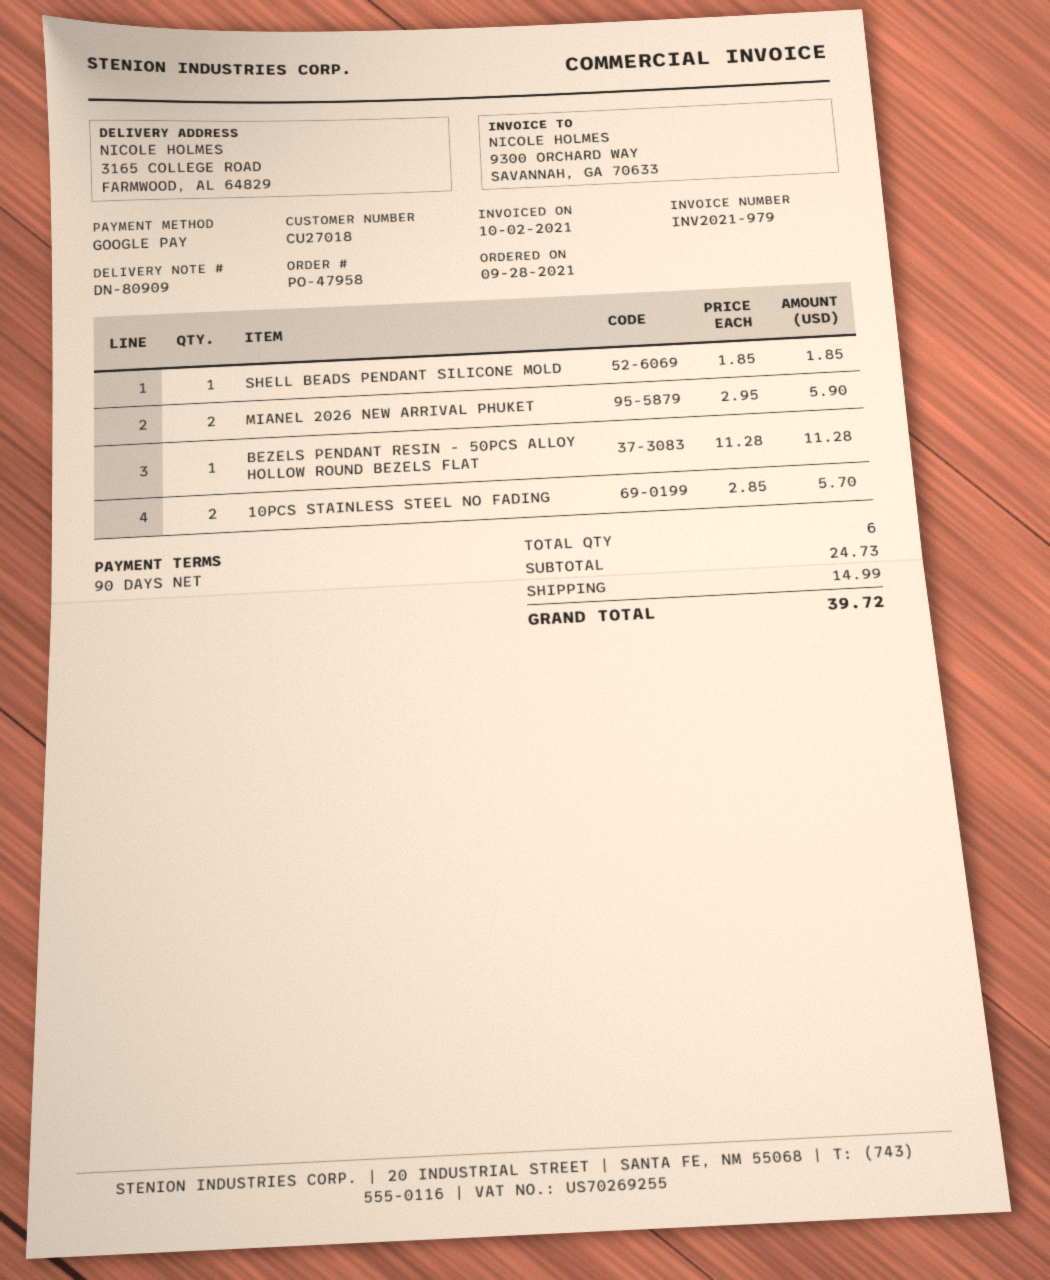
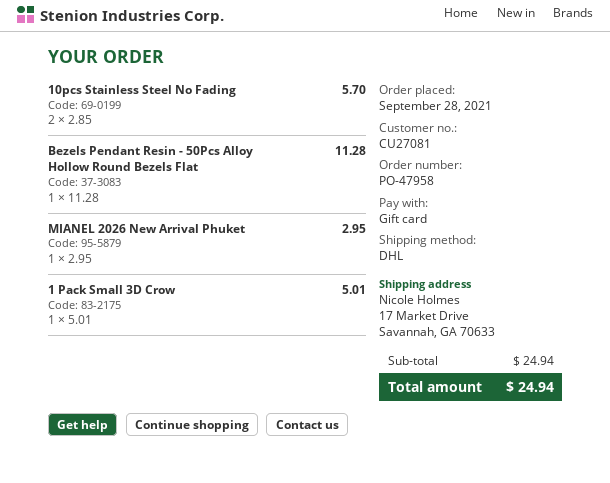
customer number: CU27018 -> CU27081
payment method: Google Pay -> gift card
ship to: 3165 COLLEGE ROAD, FARMWOOD, AL 64829 -> 17 Market Drive, Savannah, GA 70633
SHELL BEADS PENDANT SILICONE MOLD: 1 x 1.85 = 1.85 -> none
MIANEL 2026 NEW ARRIVAL PHUKET: 2 x 2.95 = 5.90 -> 1 x 2.95 = 2.95
1 Pack Small 3D Crow: none -> 1 x 5.01 = 5.01
subtotal: 24.73 -> 24.94
shipping: 14.99 -> none
total: 39.72 -> 24.94

